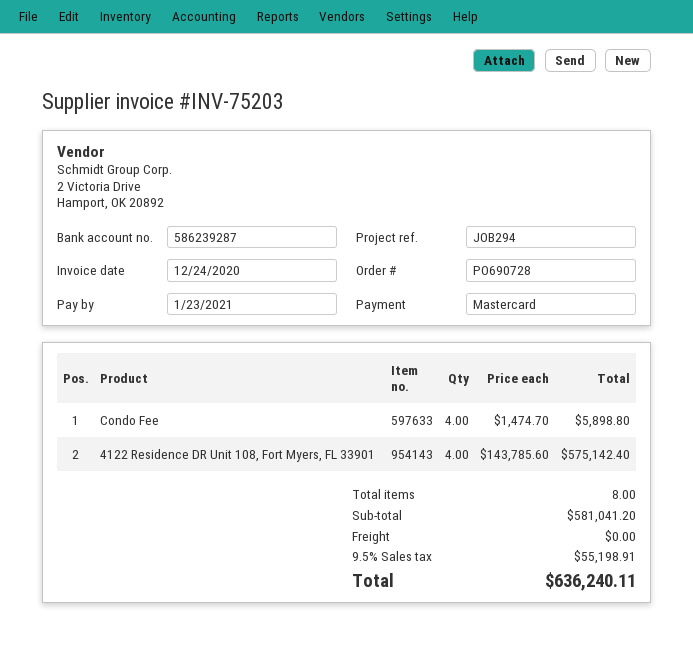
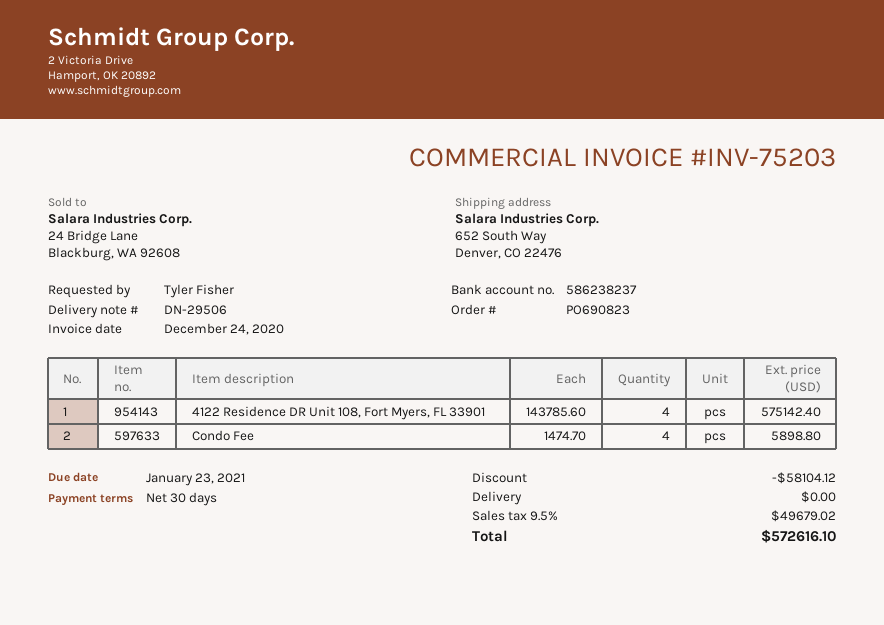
order number: PO690728 -> PO690823
bank account: 586239287 -> 586238237
discount: none -> 58104.12
tax: 9.5% = 55198.91 -> 9.5% = 49679.02
total: 636240.11 -> 572616.10

